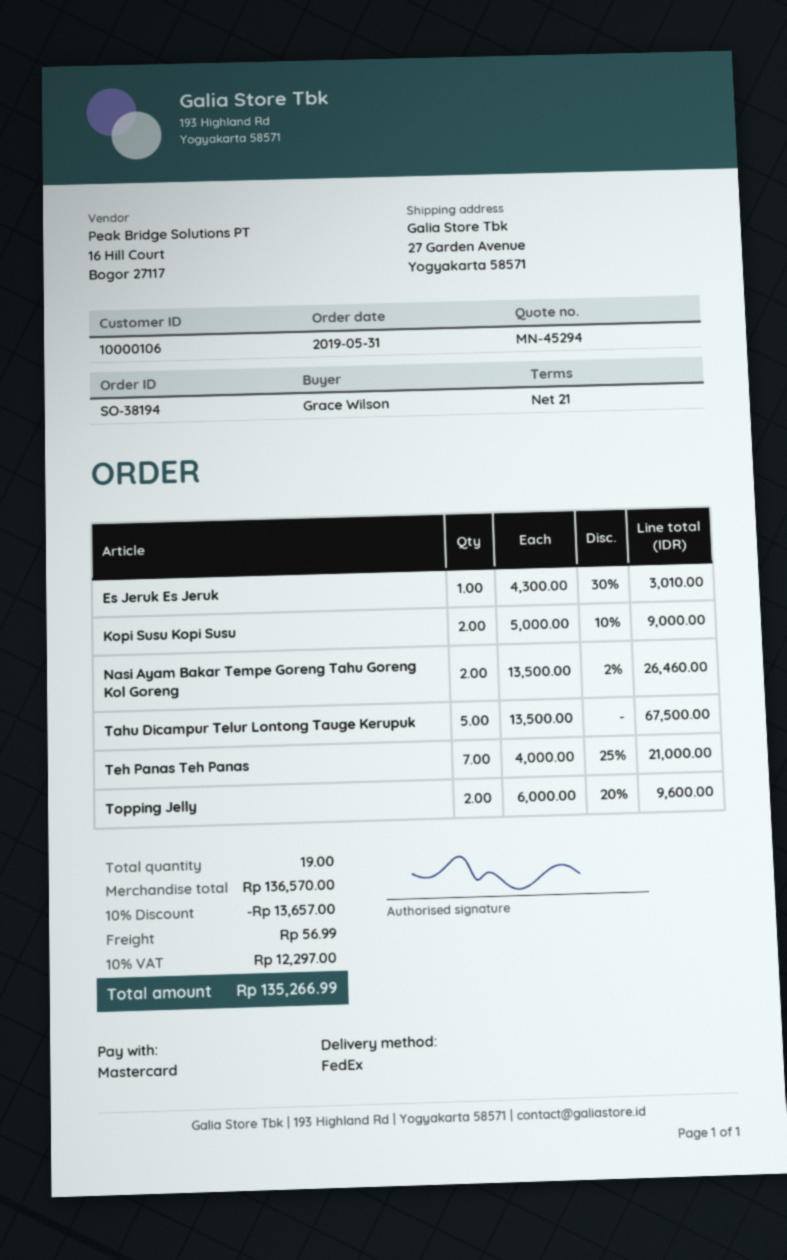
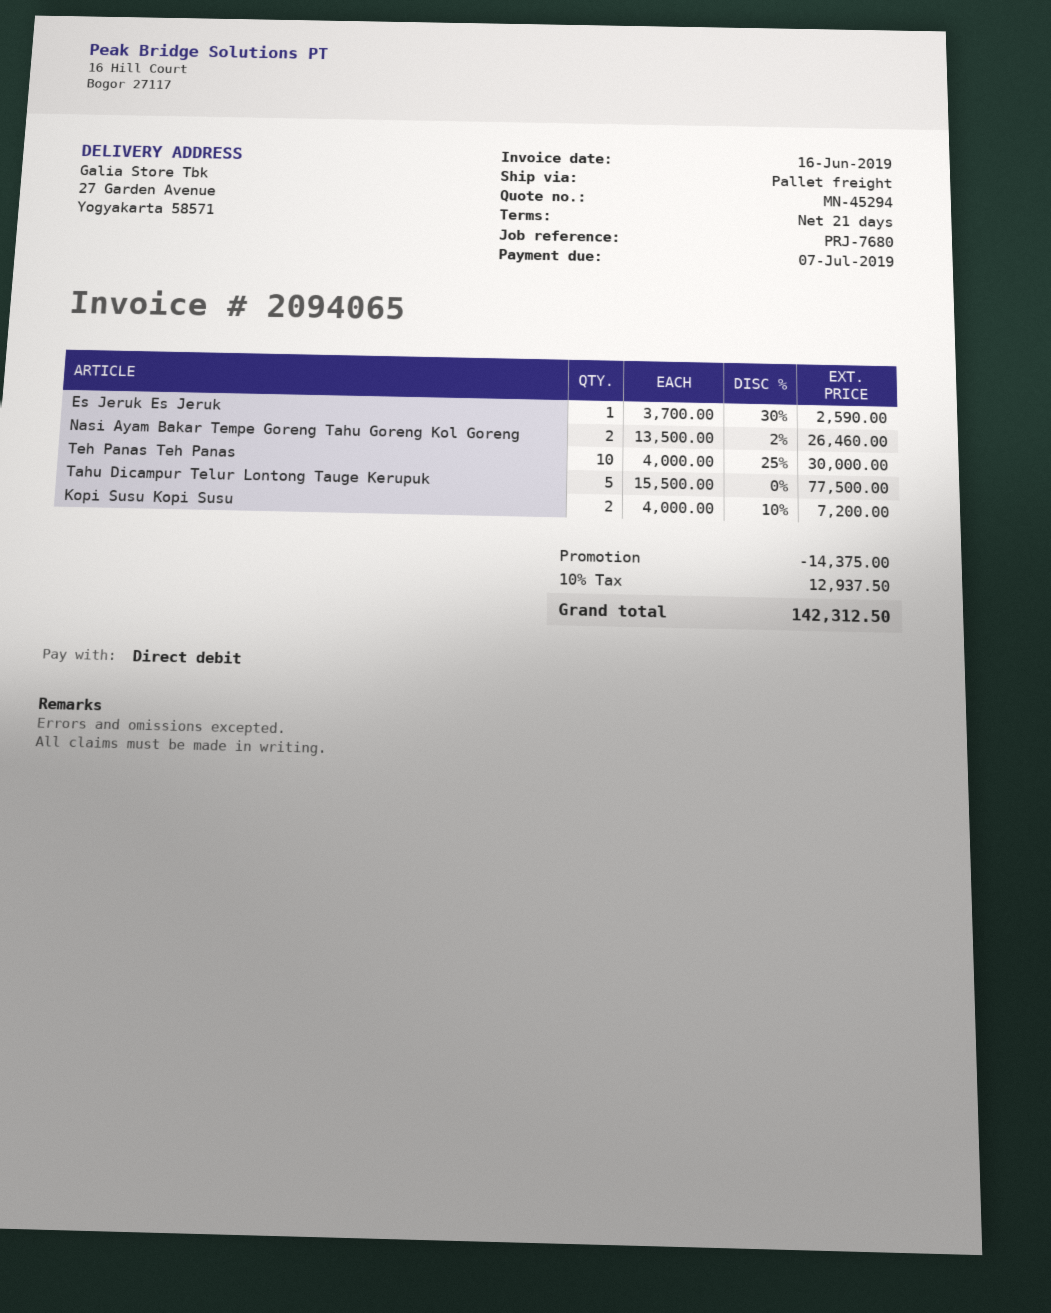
payment method: Mastercard -> direct debit
shipping method: FedEx -> pallet freight
Es Jeruk Es Jeruk: 1 x 4300.00 - 30% = 3010.00 -> 1 x 3700.00 - 30% = 2590.00
Kopi Susu Kopi Susu: 2 x 5000.00 - 10% = 9000.00 -> 2 x 4000.00 - 10% = 7200.00
Tahu Dicampur Telur Lontong Tauge Kerupuk: 5 x 13500.00 = 67500.00 -> 5 x 15500.00 = 77500.00
Teh Panas Teh Panas: 7 x 4000.00 - 25% = 21000.00 -> 10 x 4000.00 - 25% = 30000.00
Topping Jelly: 2 x 6000.00 - 20% = 9600.00 -> none
discount: 13657.00 -> 14375.00
shipping: 56.99 -> none
tax: 10% = 12297.00 -> 10% = 12937.50
total: 135266.99 -> 142312.50

